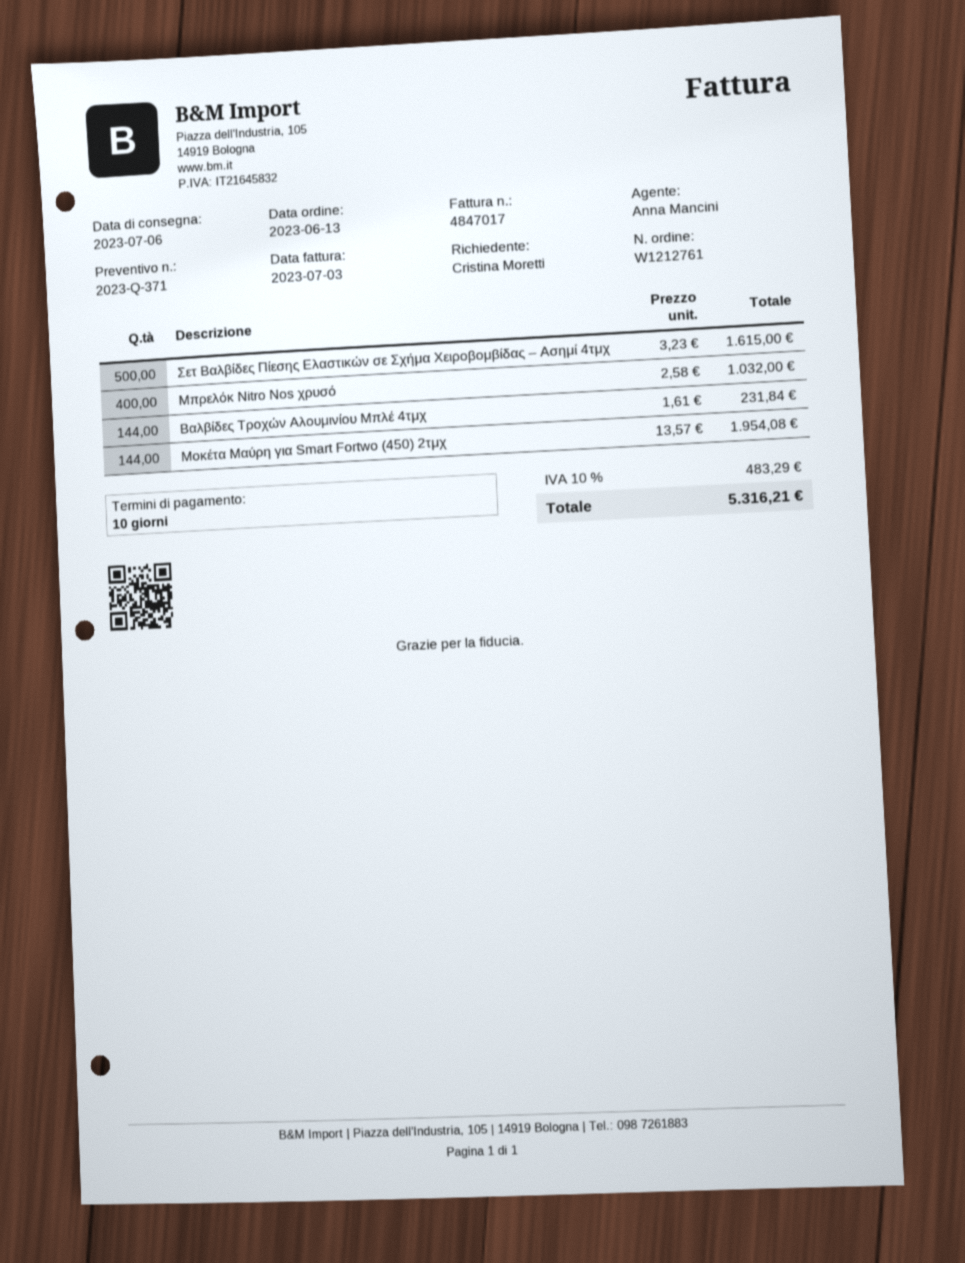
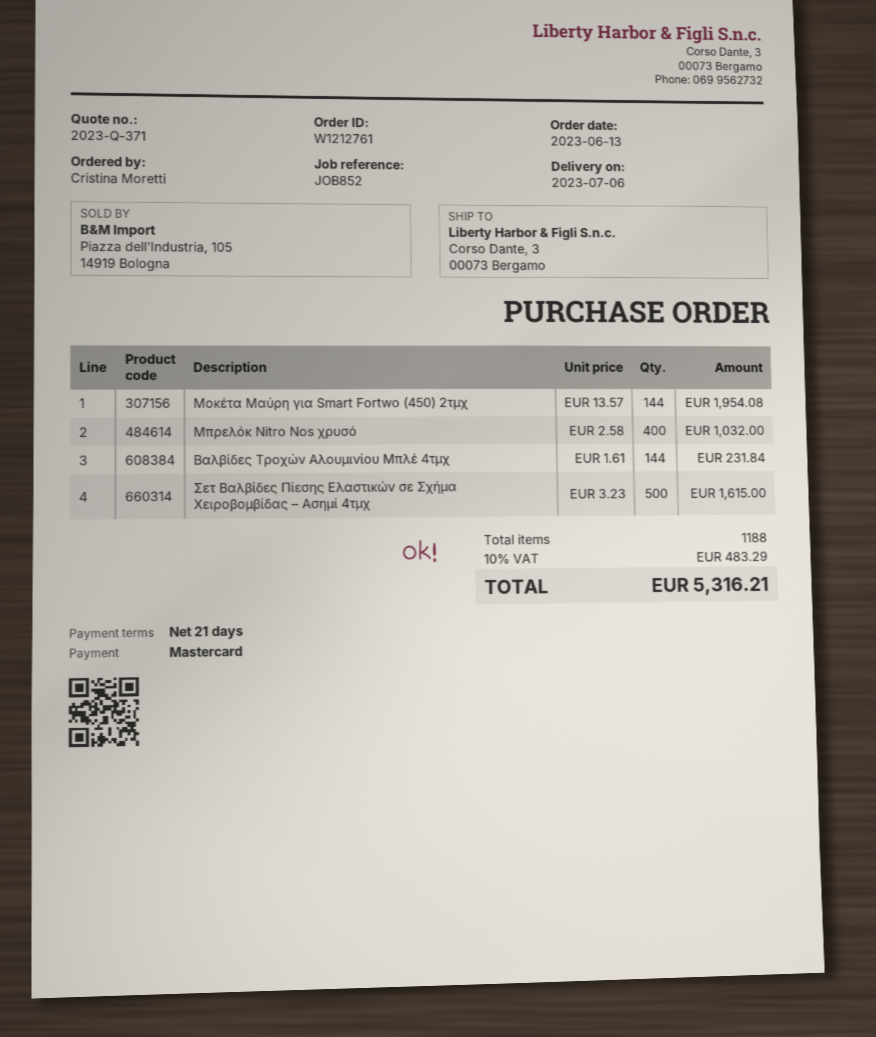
payment terms: 10 days -> 21 days

